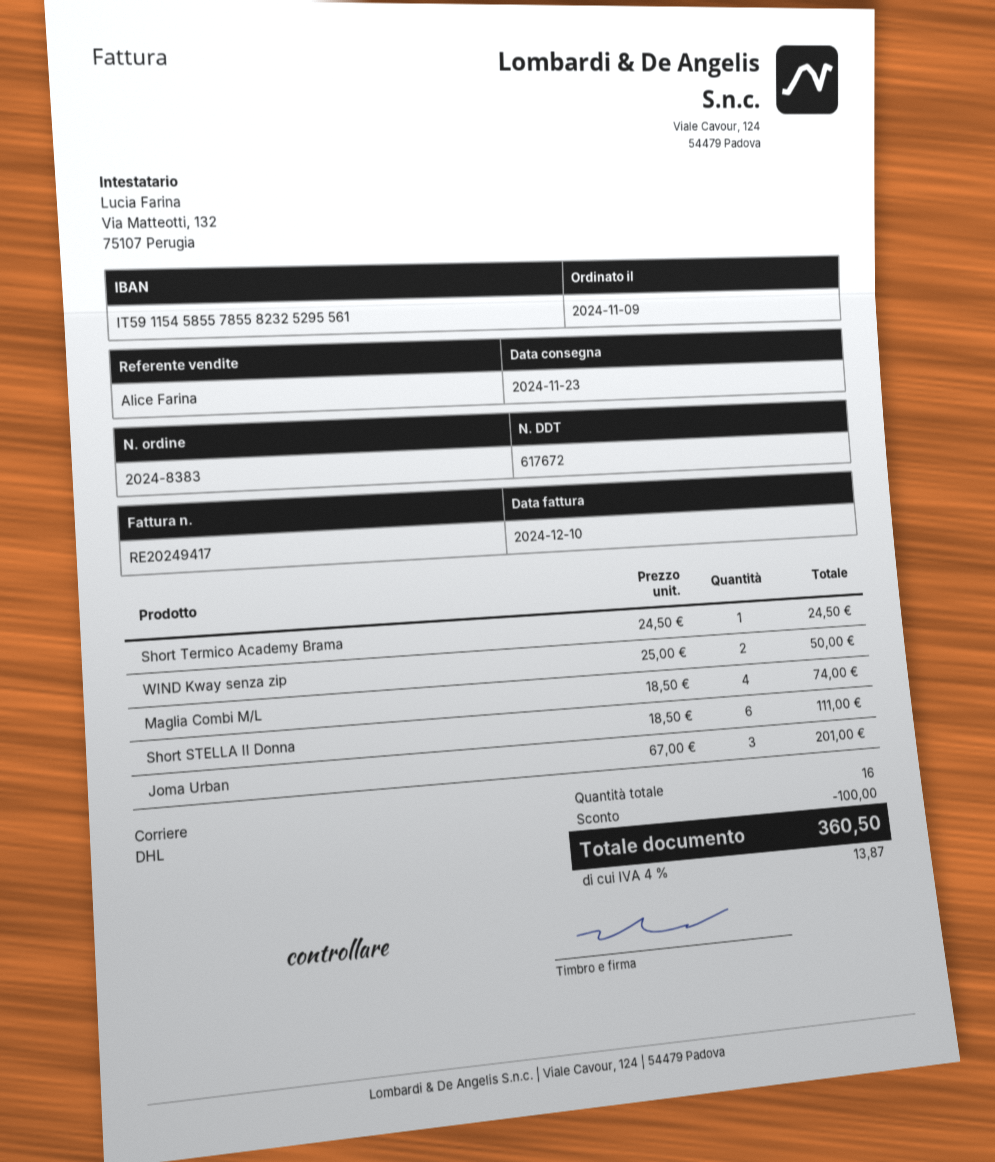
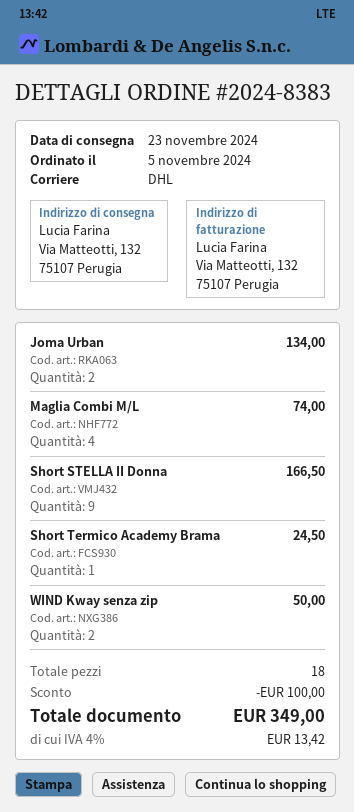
order date: 2024-11-09 -> 2024-11-05
Short STELLA II Donna: 6 for 111.00 -> 9 for 166.50
Joma Urban: 3 for 201.00 -> 2 for 134.00
total quantity: 16 -> 18
tax: 4% = 13.87 -> 4% = 13.42
total: 360.50 -> 349.00

